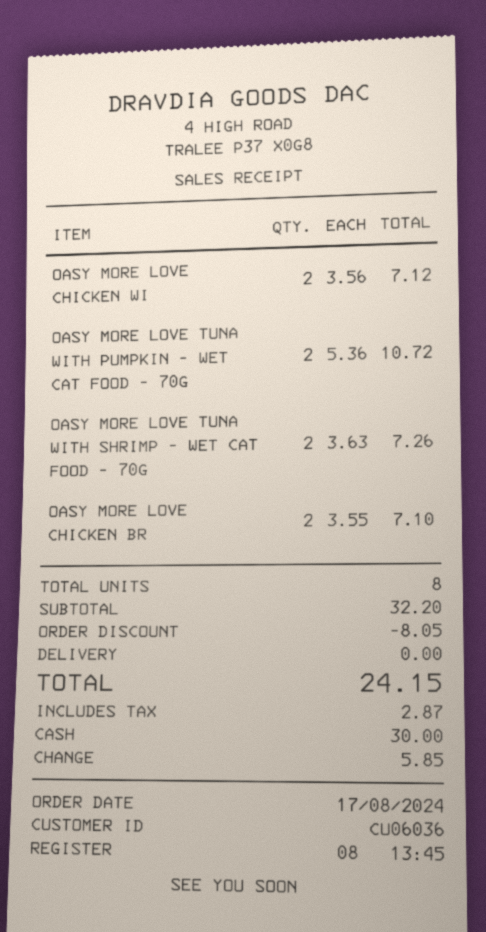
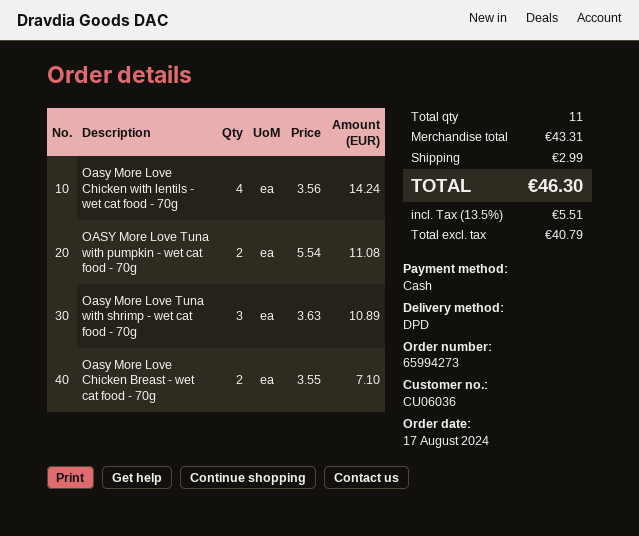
OASY MORE LOVE CHICKEN WI: 2 x 3.56 = 7.12 -> 4 x 3.56 = 14.24
OASY MORE LOVE TUNA WITH PUMPKIN - WET CAT FOOD - 70G: 2 x 5.36 = 10.72 -> 2 x 5.54 = 11.08
OASY MORE LOVE TUNA WITH SHRIMP - WET CAT FOOD - 70G: 2 x 3.63 = 7.26 -> 3 x 3.63 = 10.89
total quantity: 8 -> 11
subtotal: 32.20 -> 43.31
discount: 8.05 -> none
shipping: 0.00 -> 2.99
tax: 2.87 -> 5.51
total: 24.15 -> 46.30

